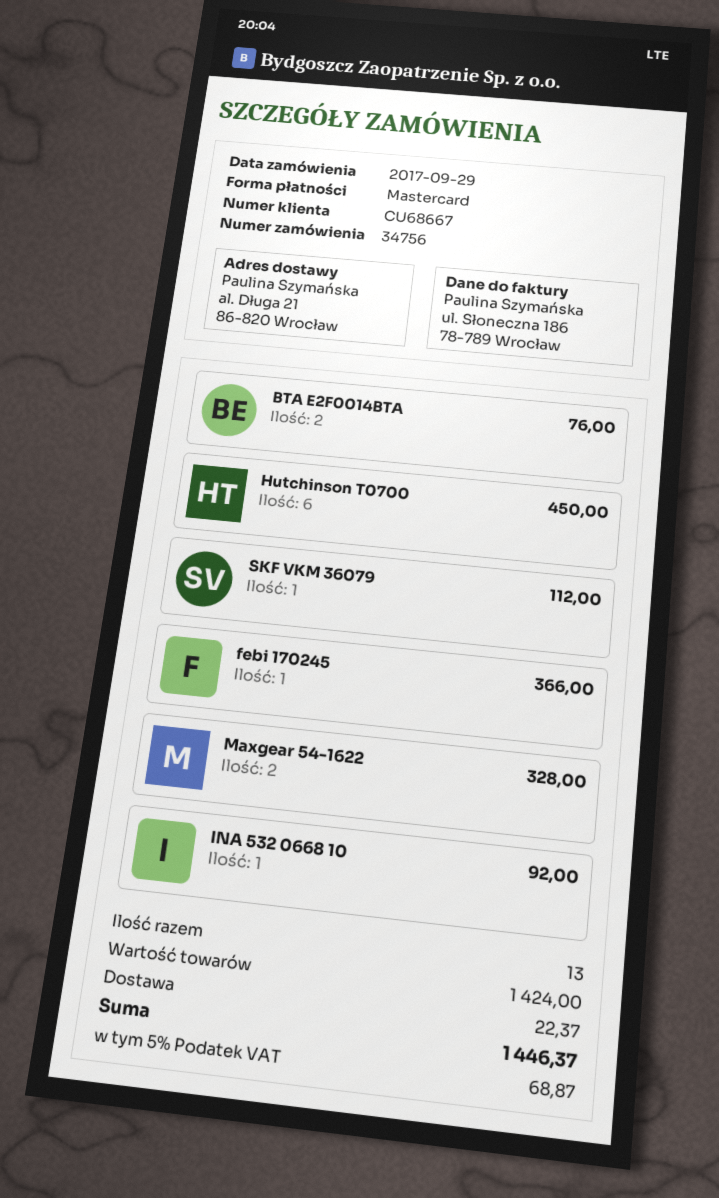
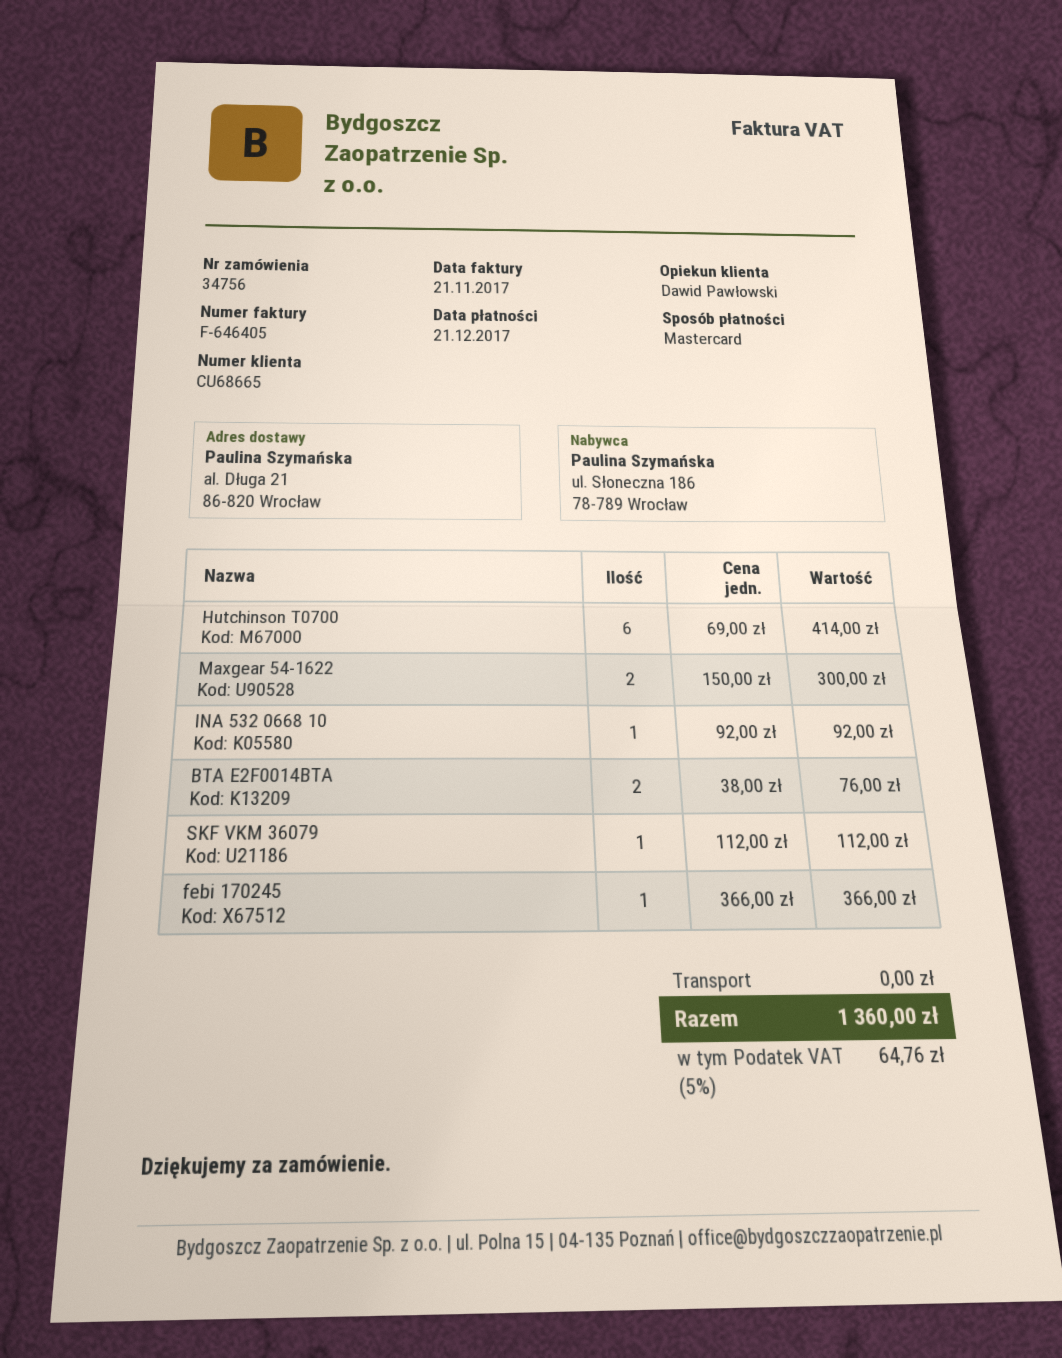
customer number: CU68667 -> CU68665
Hutchinson T0700: 6 for 450.00 -> 6 for 414.00
Maxgear 54-1622: 2 for 328.00 -> 2 for 300.00
shipping: 22.37 -> 0.00
tax: 5% = 68.87 -> 5% = 64.76
total: 1446.37 -> 1360.00

